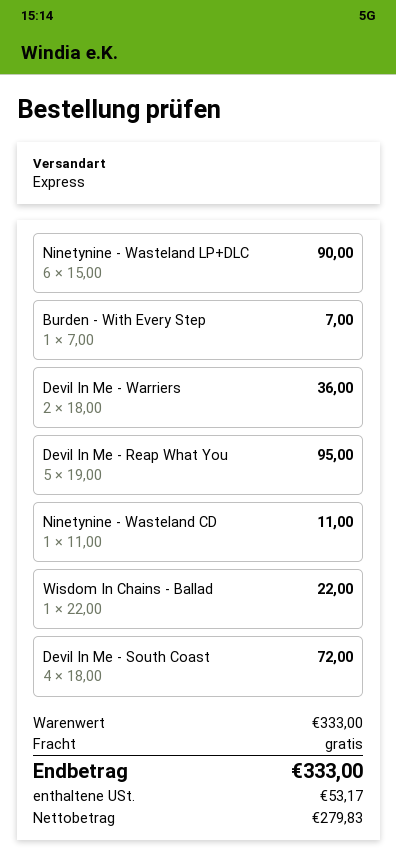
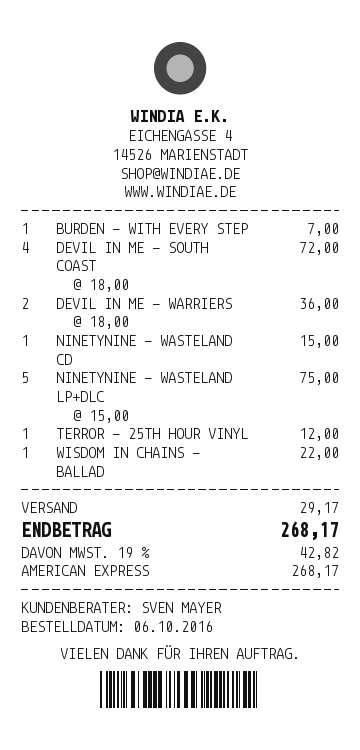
Ninetynine - Wasteland LP+DLC: 6 x 15.00 = 90.00 -> 5 x 15.00 = 75.00
Devil In Me - Reap What You: 5 x 19.00 = 95.00 -> none
Ninetynine - Wasteland CD: 1 x 11.00 = 11.00 -> 1 x 15.00 = 15.00
TERROR - 25TH HOUR VINYL: none -> 1 x 12.00 = 12.00
shipping: 0.00 -> 29.17
tax: 53.17 -> 42.82
total: 333.00 -> 268.17

